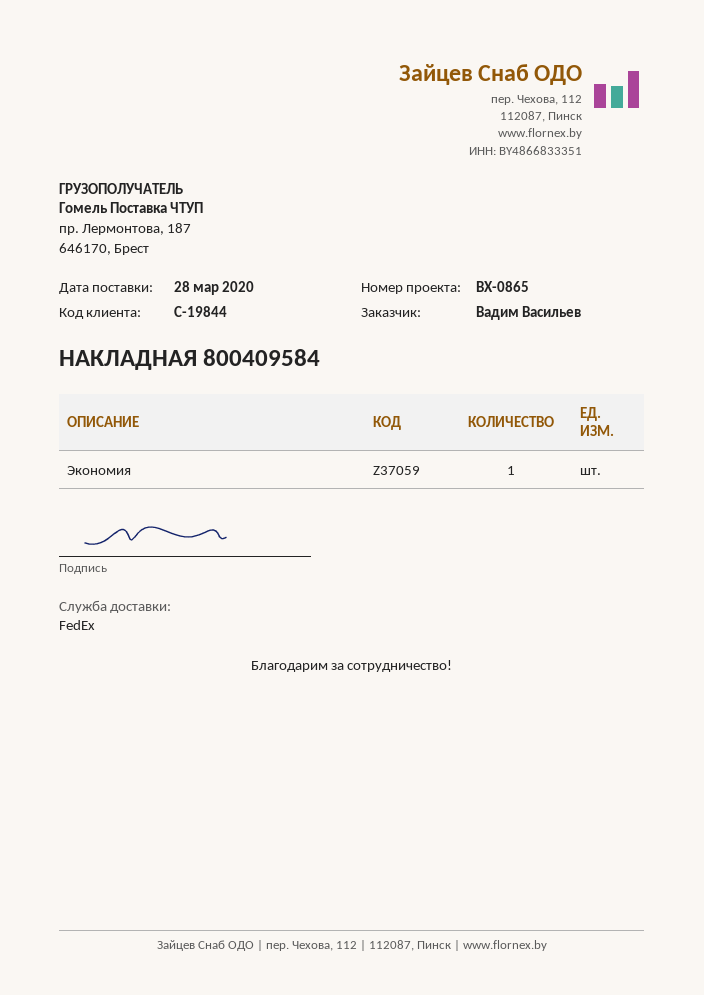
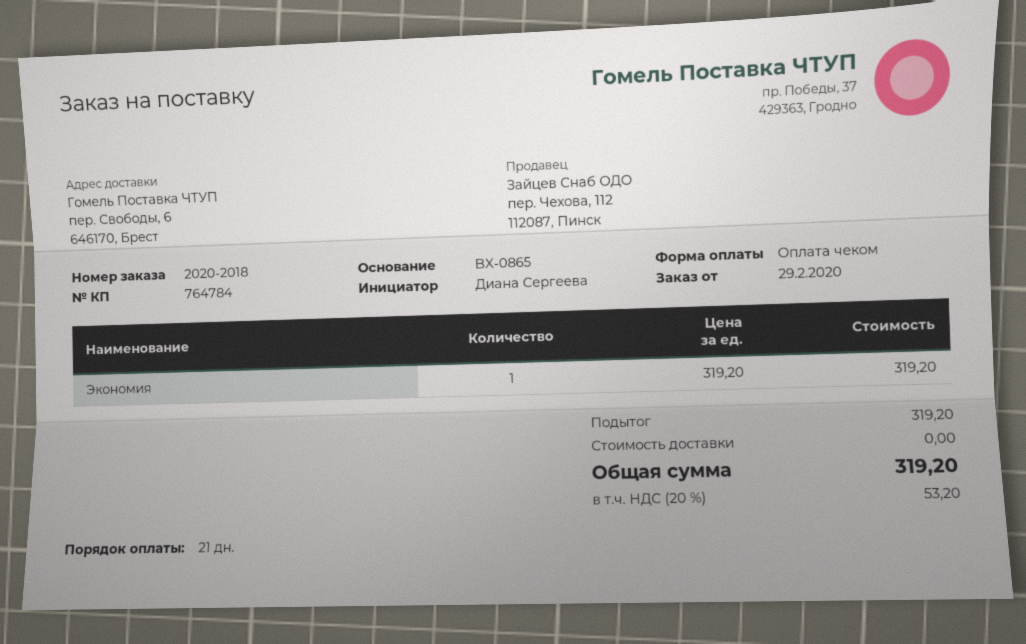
ordered by: Вадим Васильев -> Диана Сергеева
ship to: пр. Лермонтова, 187, 646170, Брест -> пер. Свободы, 6, 646170, Брест

